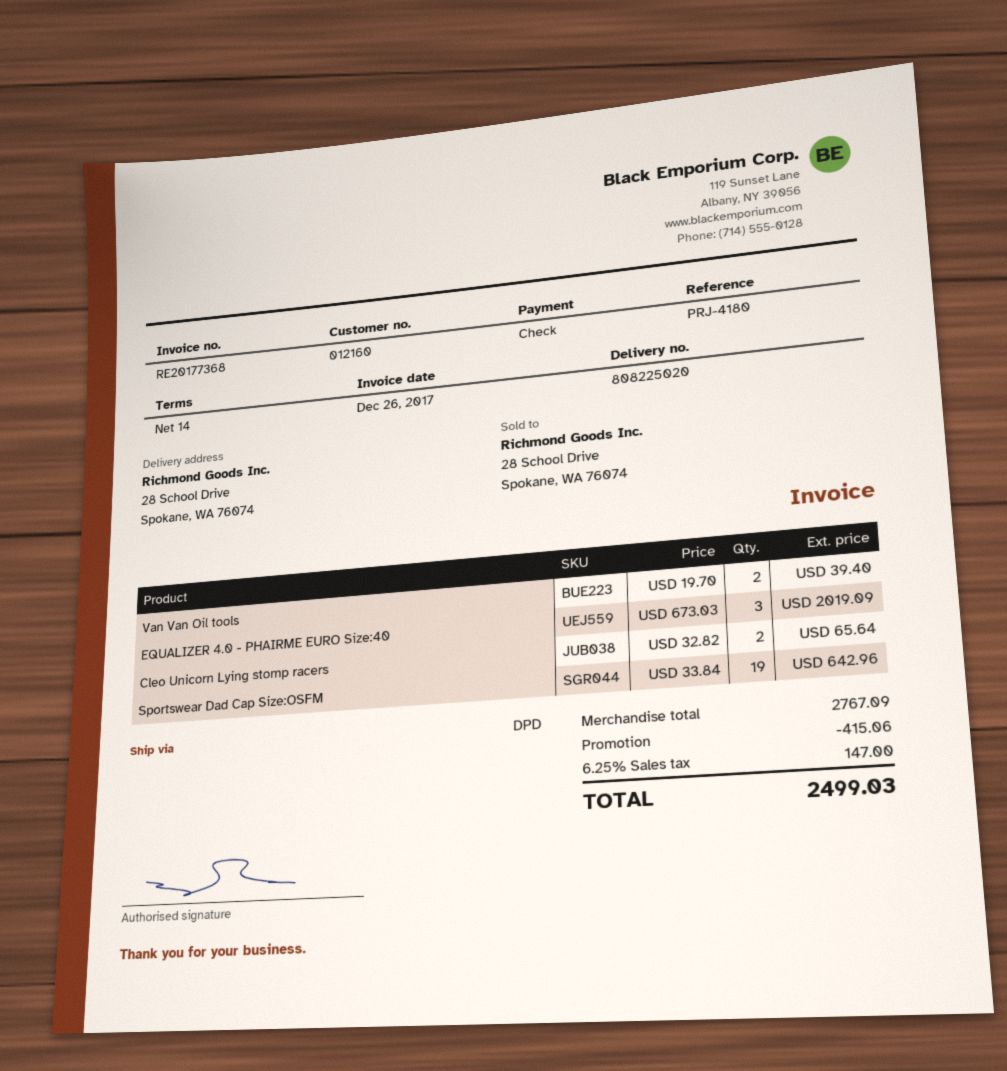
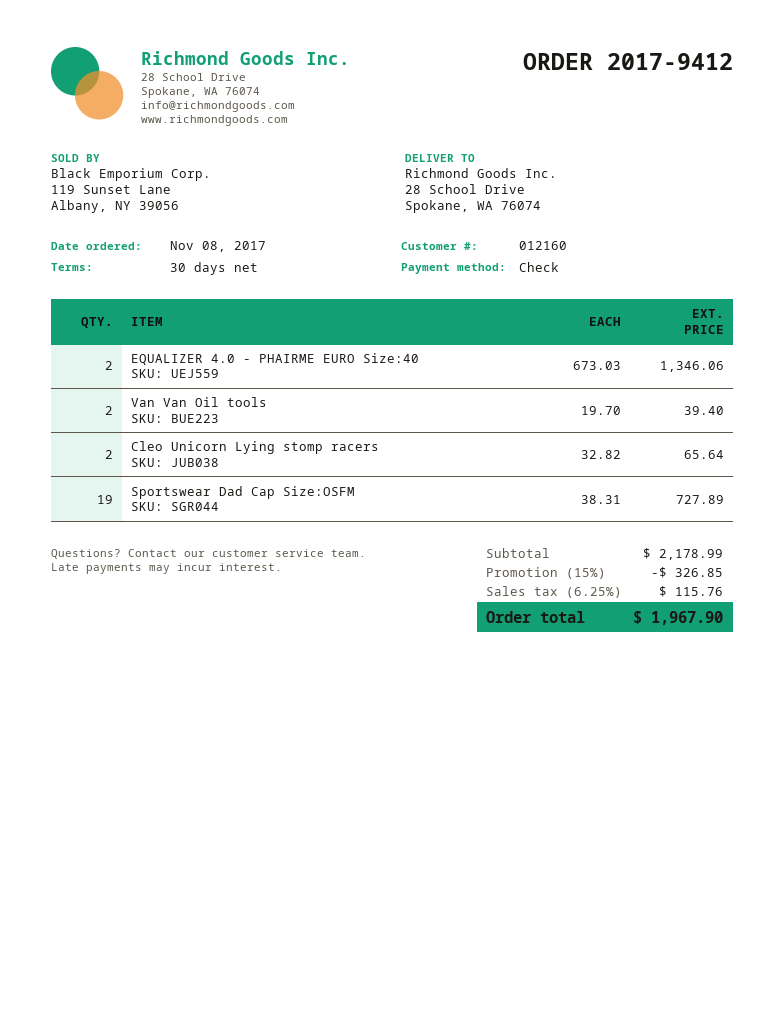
payment terms: 14 days -> 30 days
EQUALIZER 4.0 - PHAIRME EURO Size:40: 3 x 673.03 = 2019.09 -> 2 x 673.03 = 1346.06
Sportswear Dad Cap Size:OSFM: 19 x 33.84 = 642.96 -> 19 x 38.31 = 727.89
subtotal: 2767.09 -> 2178.99
discount: 415.06 -> 326.85
tax: 6.25% = 147.00 -> 6.25% = 115.76
total: 2499.03 -> 1967.90

